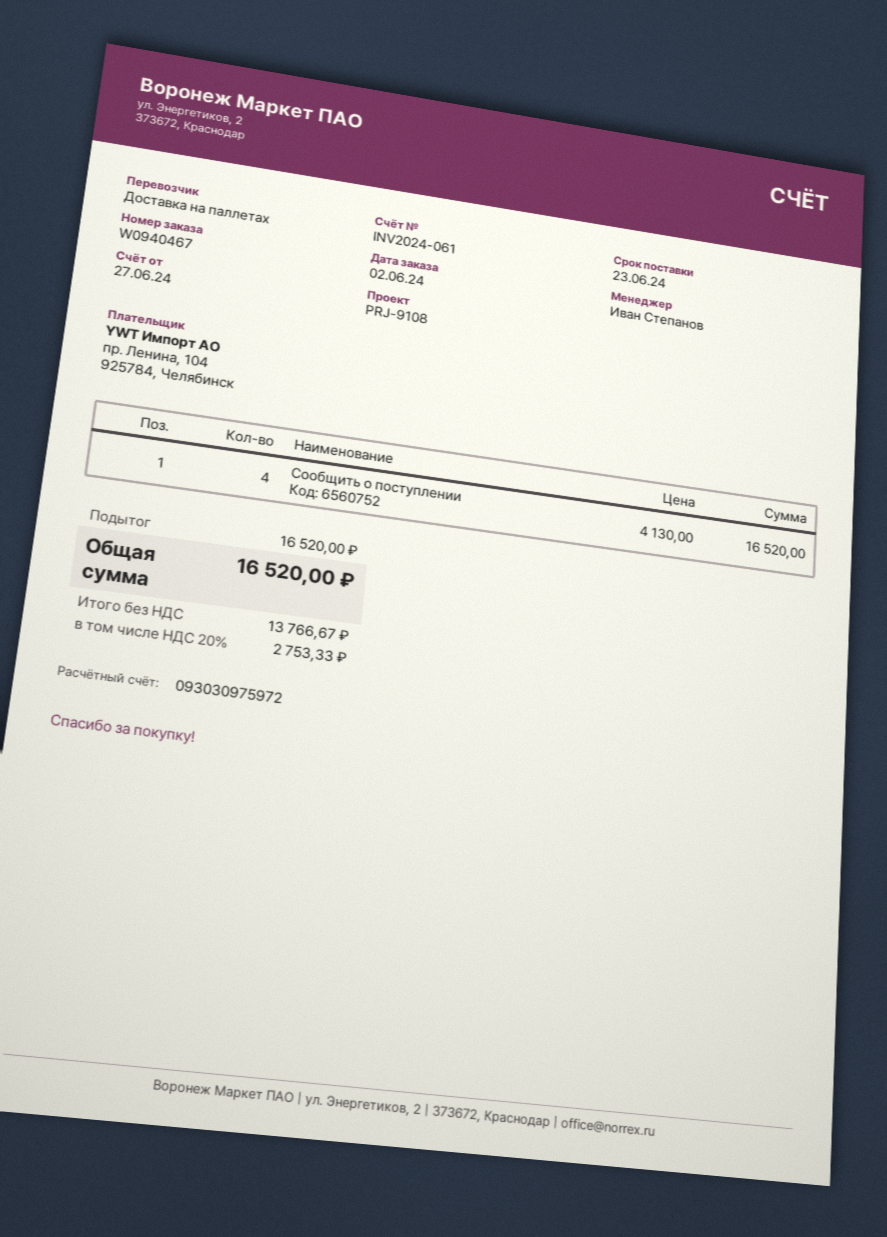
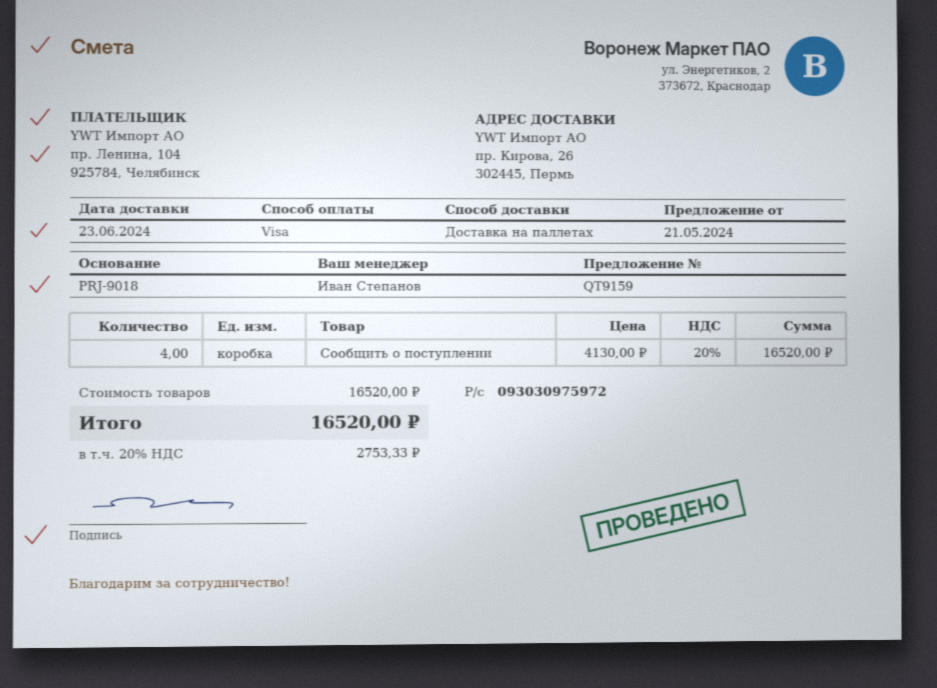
reference: PRJ-9108 -> PRJ-9018

